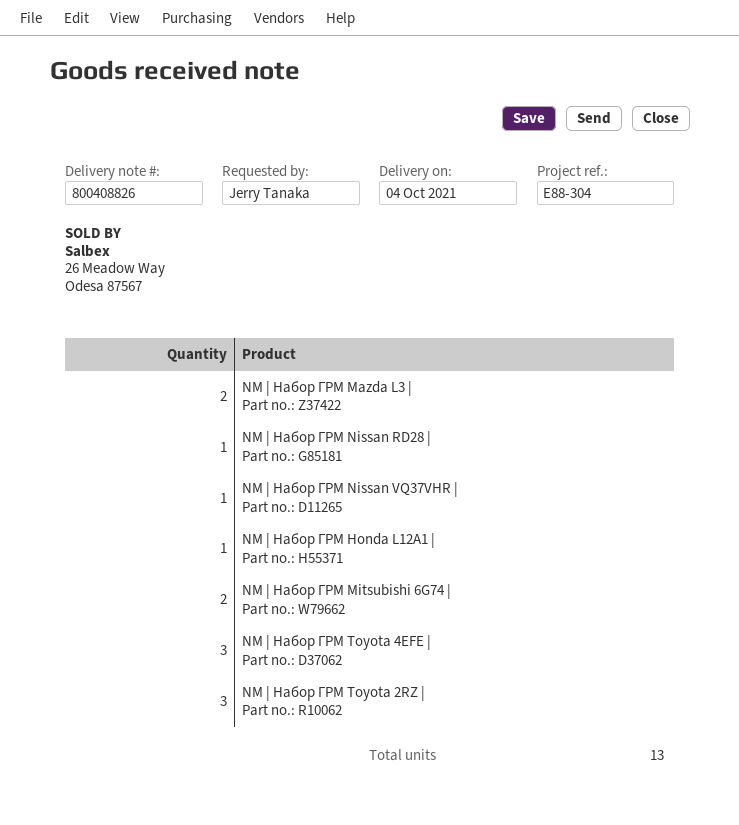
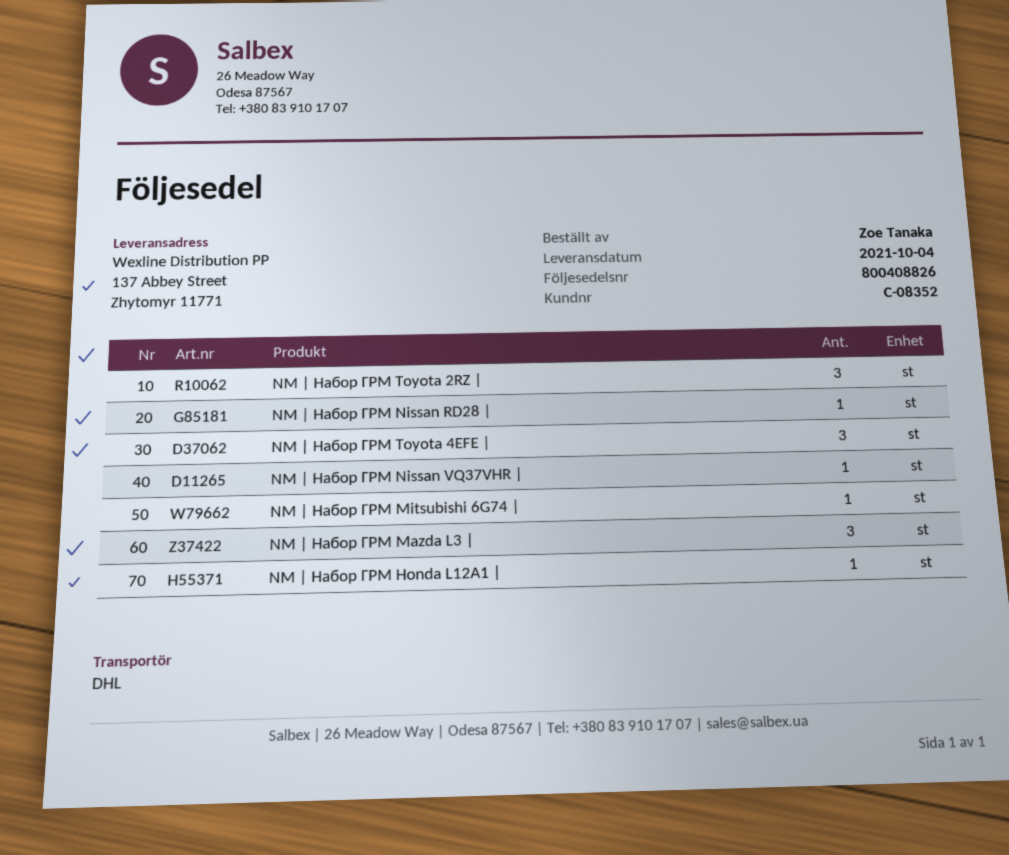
ordered by: Jerry Tanaka -> Zoe Tanaka
NM | Набор ГРМ Mazda L3 |: 2 -> 3
NM | Набор ГРМ Mitsubishi 6G74 |: 2 -> 1

